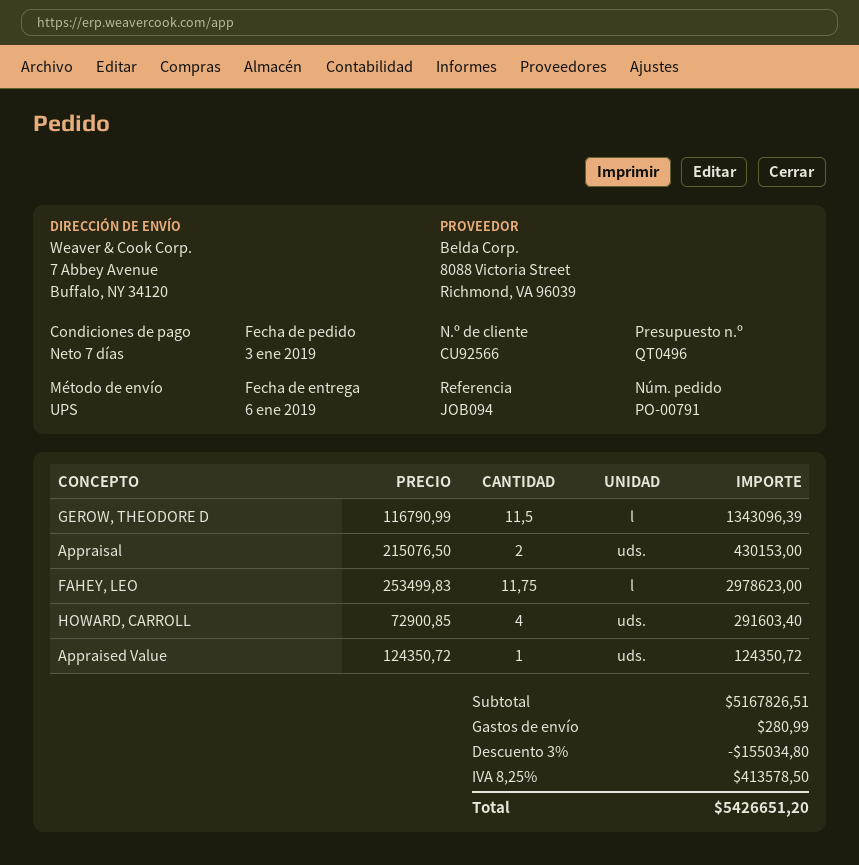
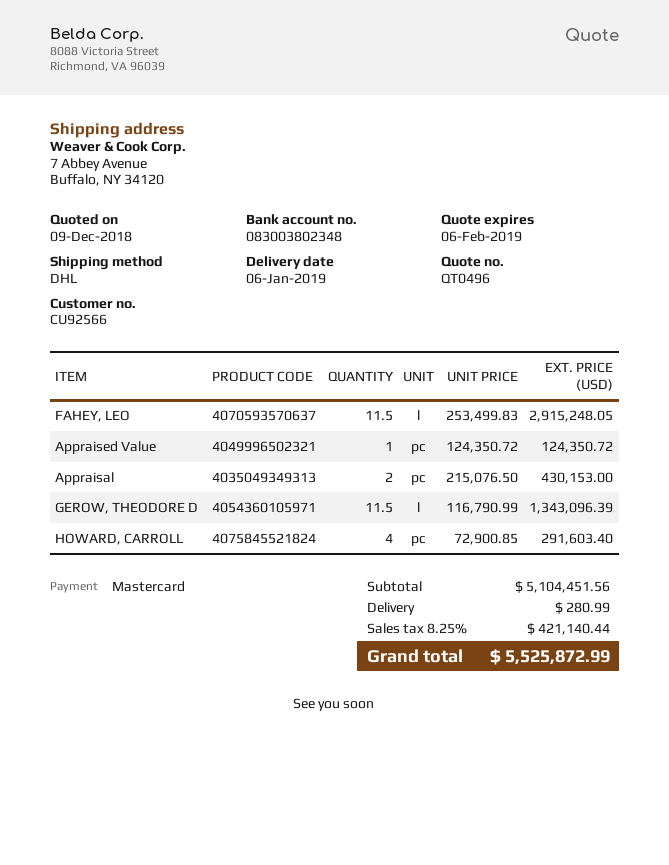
shipping method: UPS -> DHL
FAHEY, LEO: 11.75 x 253499.83 = 2978623.00 -> 11.5 x 253499.83 = 2915248.05
subtotal: 5167826.51 -> 5104451.56
discount: 3% = 155034.80 -> none
tax: 8.25% = 413578.50 -> 8.25% = 421140.44
total: 5426651.20 -> 5525872.99

